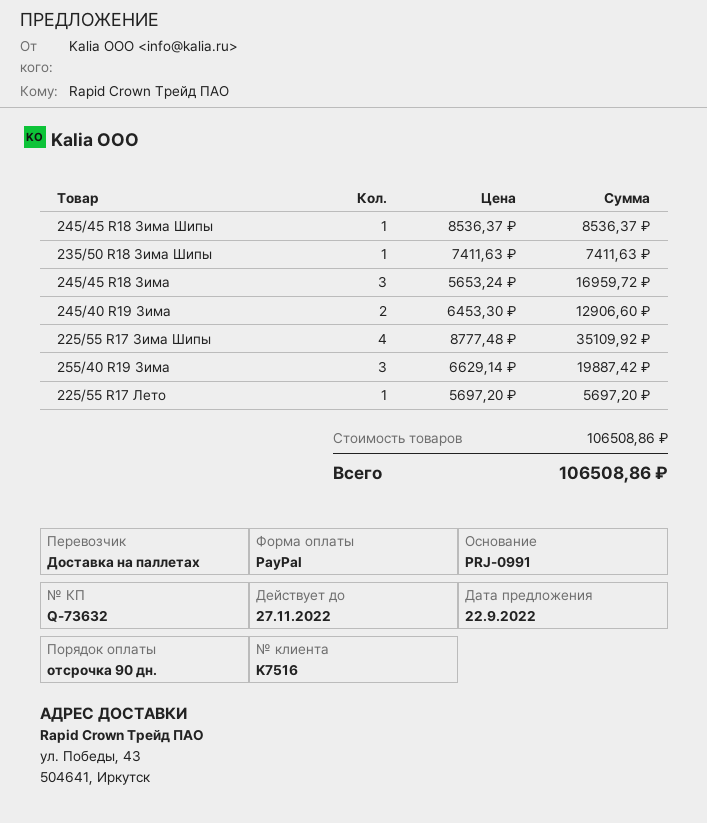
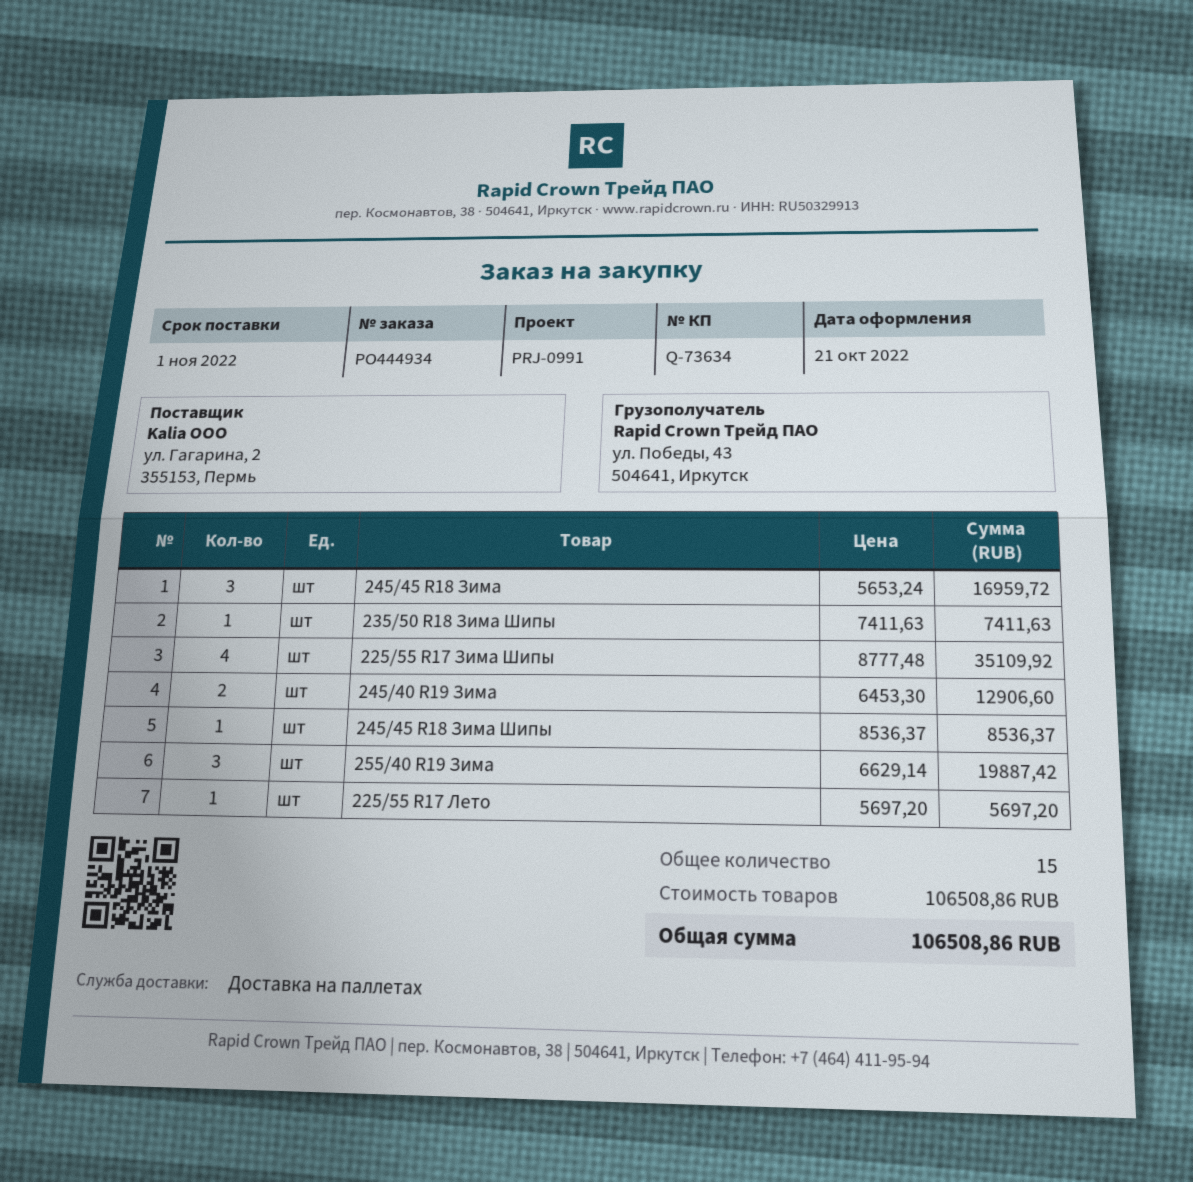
quote number: Q-73632 -> Q-73634

